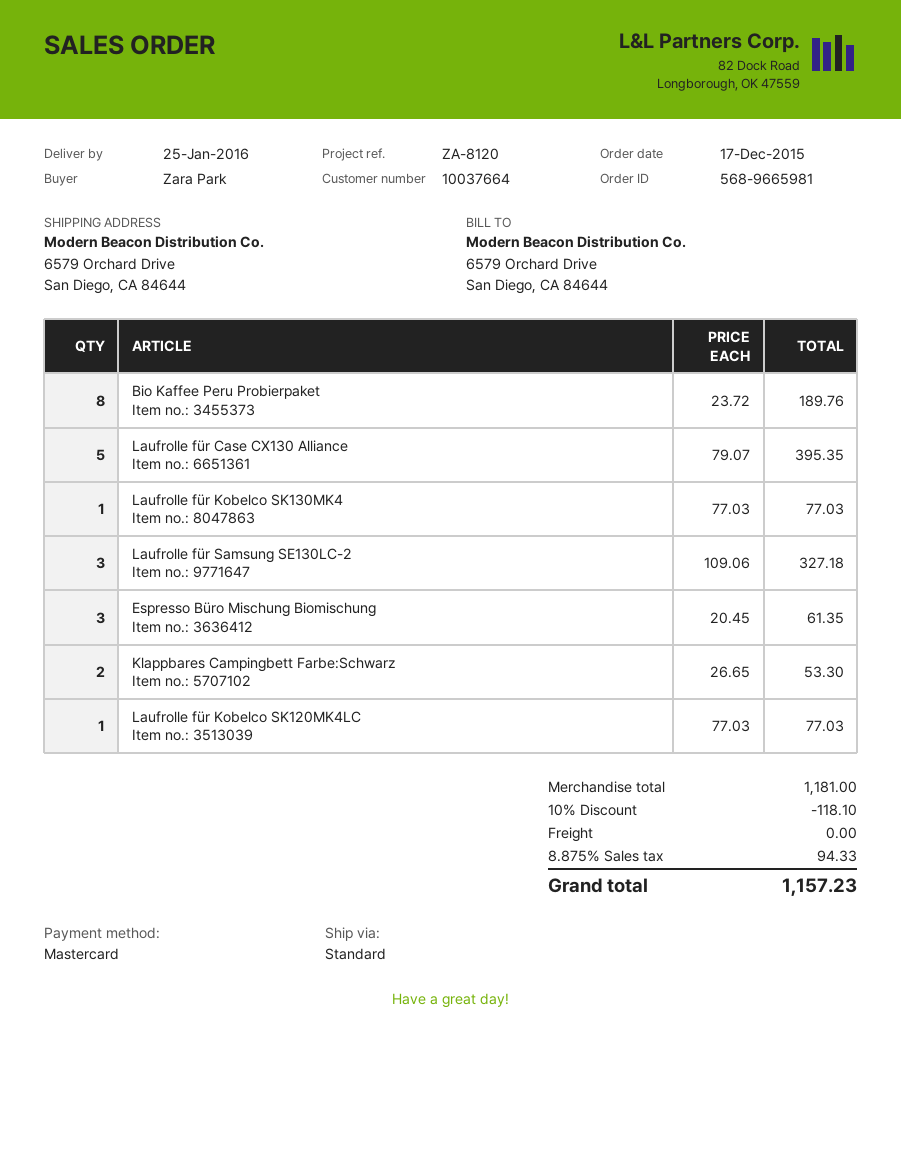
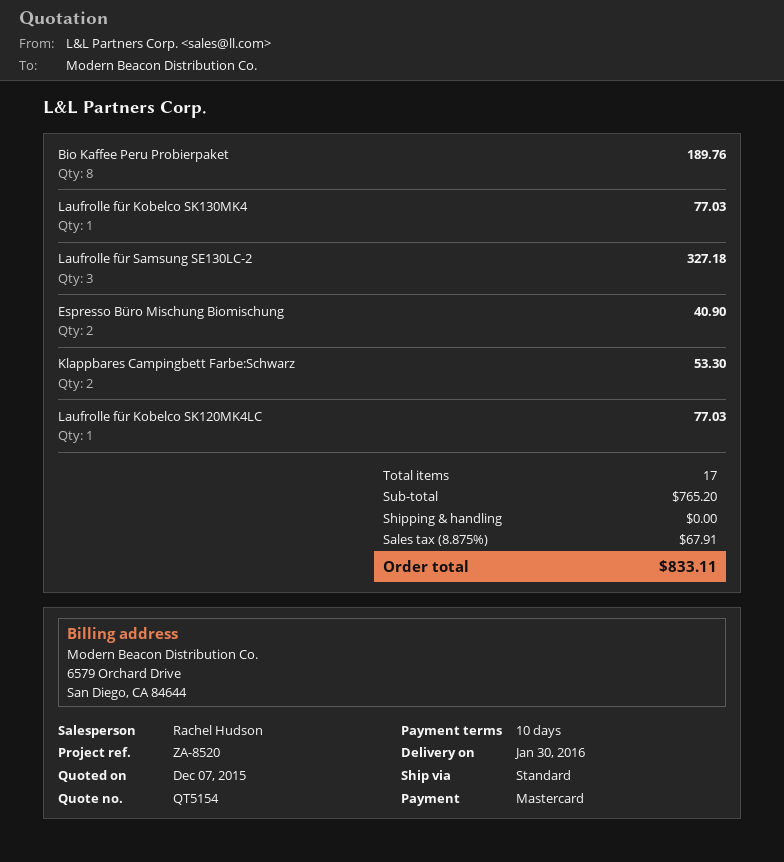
delivery date: 2016-01-25 -> 2016-01-30
reference: ZA-8120 -> ZA-8520
Laufrolle für Case CX130 Alliance: 5 for 395.35 -> none
Espresso Büro Mischung Biomischung: 3 for 61.35 -> 2 for 40.90
subtotal: 1181.00 -> 765.20
discount: 10% = 118.10 -> none
tax: 8.875% = 94.33 -> 8.875% = 67.91
total: 1157.23 -> 833.11

